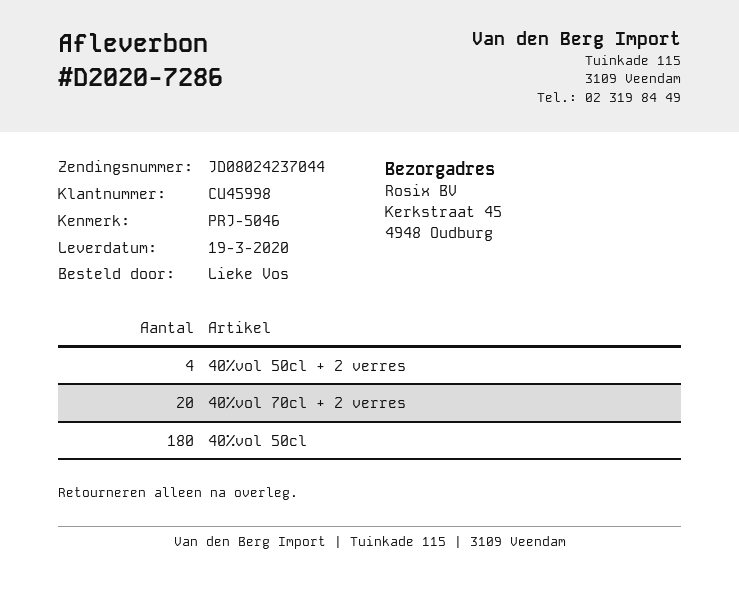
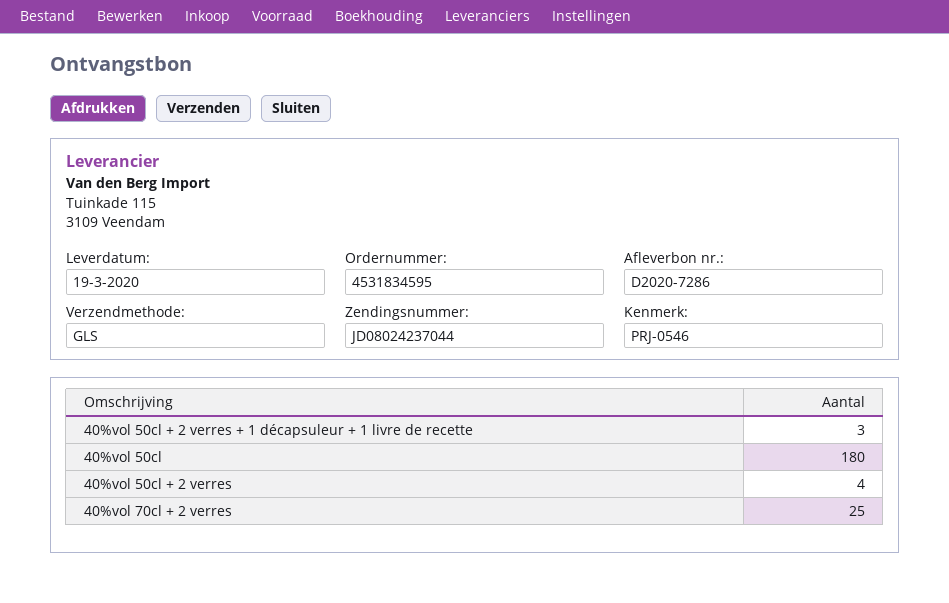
reference: PRJ-5046 -> PRJ-0546
40%vol 70cl + 2 verres: 20 -> 25
40%vol 50cl + 2 verres + 1 décapsuleur + 1 livre de recette: none -> 3

